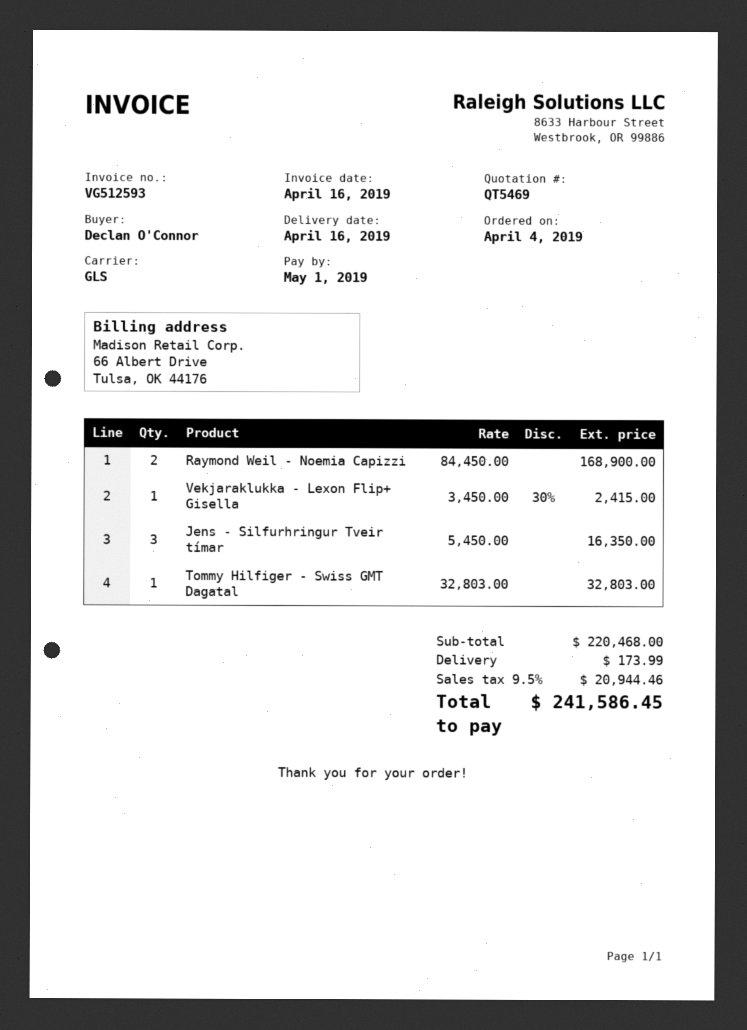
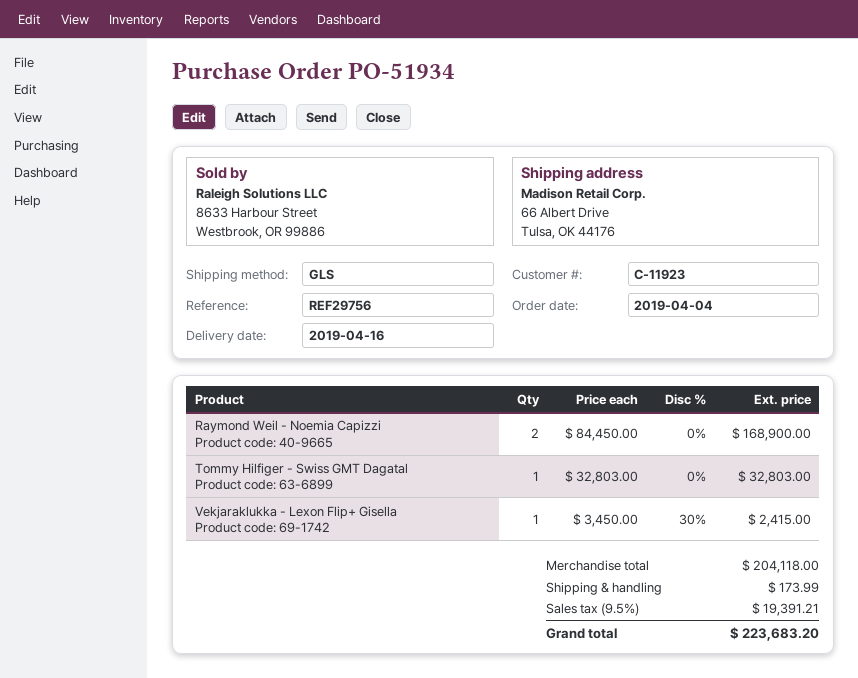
Jens - Silfurhringur Tveir tímar: 3 x 5450.00 = 16350.00 -> none
subtotal: 220468.00 -> 204118.00
tax: 9.5% = 20944.46 -> 9.5% = 19391.21
total: 241586.45 -> 223683.20

